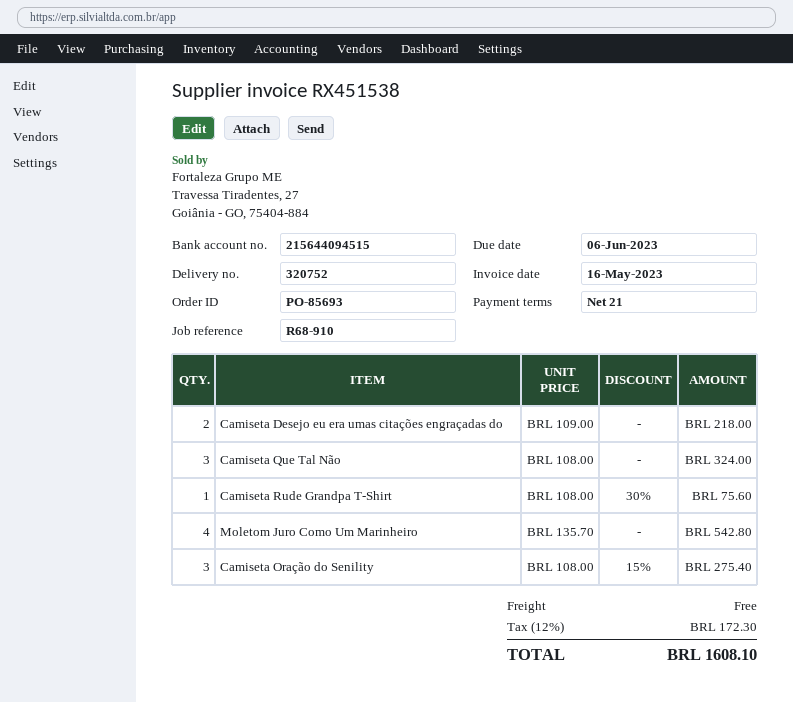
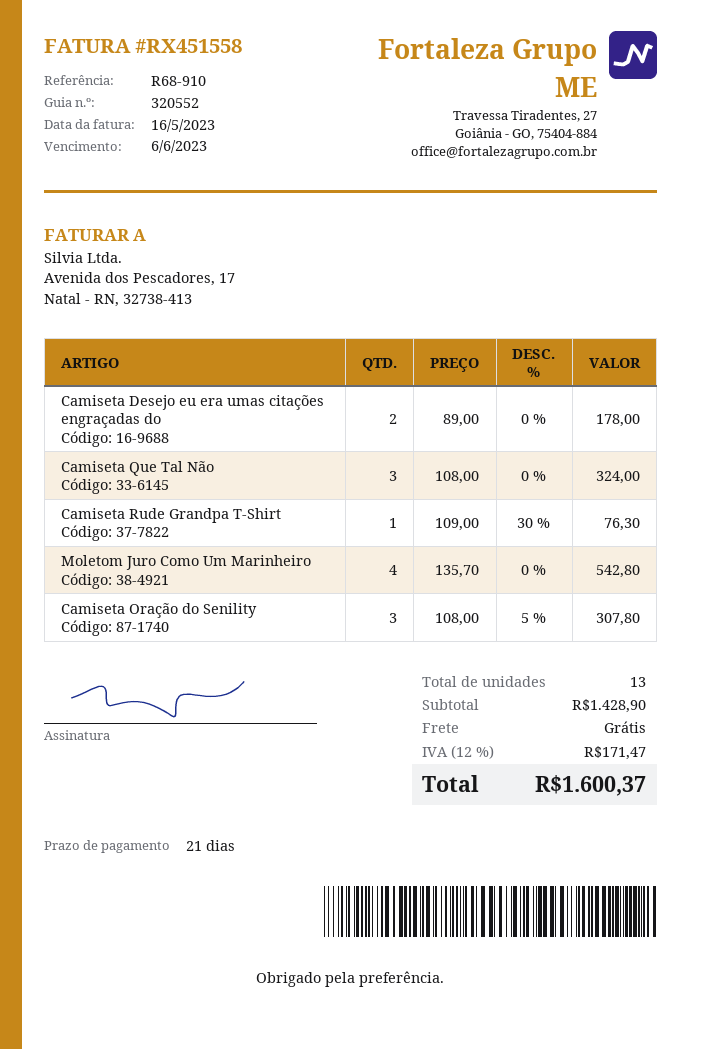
delivery note number: 320752 -> 320552
invoice number: RX451538 -> RX451558
Camiseta Desejo eu era umas citações engraçadas do: 2 x 109.00 = 218.00 -> 2 x 89.00 = 178.00
Camiseta Rude Grandpa T-Shirt: 1 x 108.00 - 30% = 75.60 -> 1 x 109.00 - 30% = 76.30
Camiseta Oração do Senility: 3 x 108.00 - 15% = 275.40 -> 3 x 108.00 - 5% = 307.80
tax: 12% = 172.30 -> 12% = 171.47
total: 1608.10 -> 1600.37

